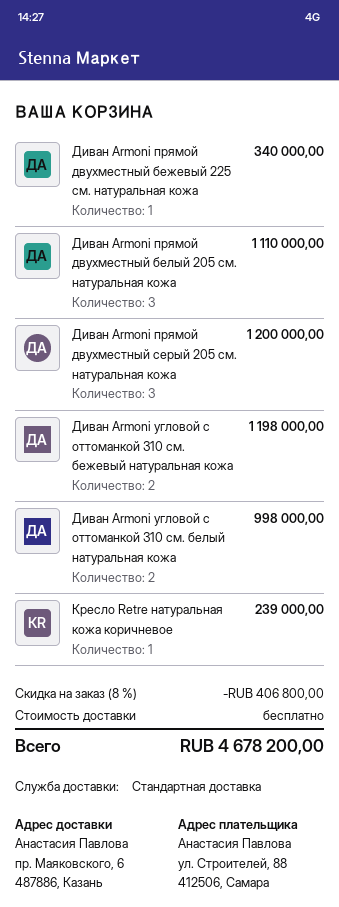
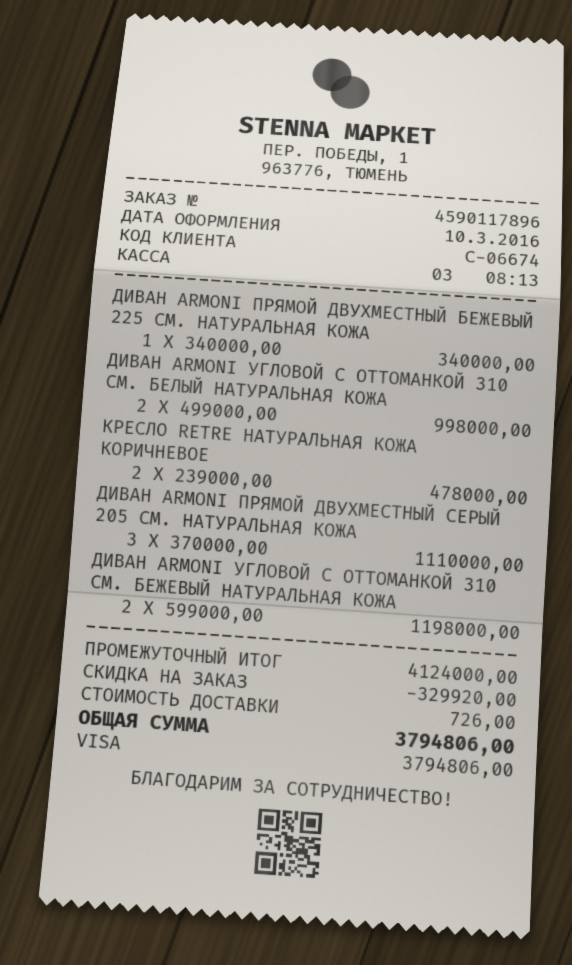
Диван Armoni прямой двухместный белый 205 см. натуральная кожа: 3 for 1110000.00 -> none
Диван Armoni прямой двухместный серый 205 см. натуральная кожа: 3 for 1200000.00 -> 3 for 1110000.00
Кресло Retre натуральная кожа коричневое: 1 for 239000.00 -> 2 for 478000.00
discount: 406800.00 -> 329920.00
shipping: 0.00 -> 726.00
total: 4678200.00 -> 3794806.00

